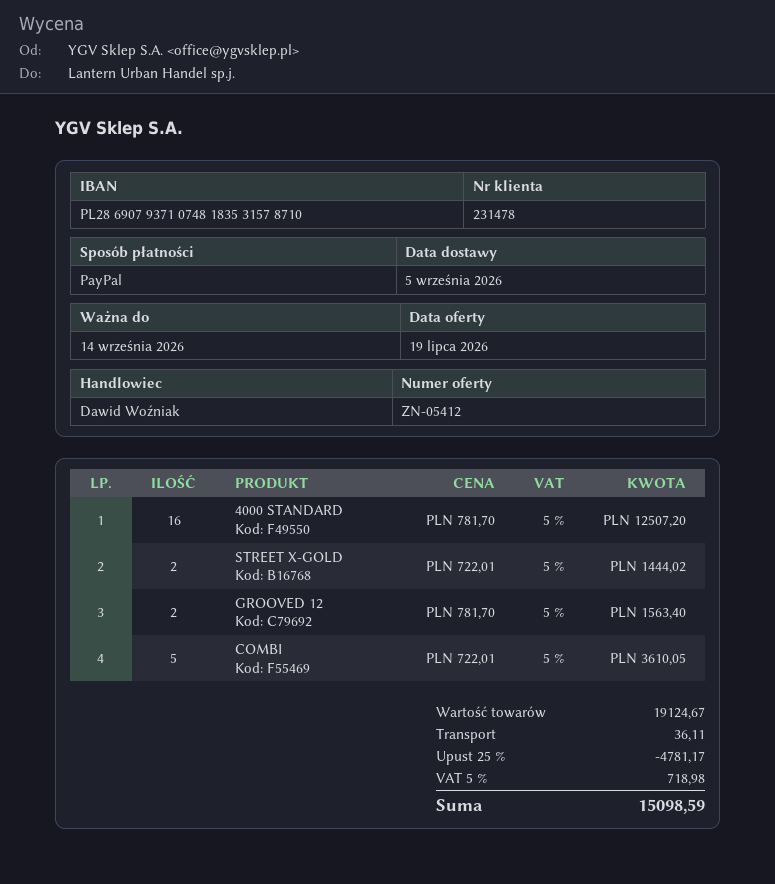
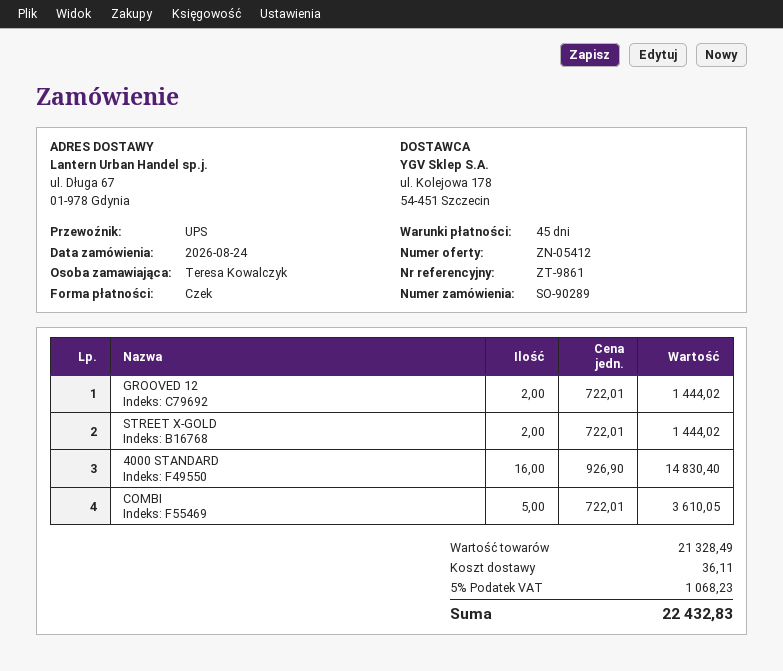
payment method: PayPal -> cheque
4000 STANDARD: 16 x 781.70 = 12507.20 -> 16 x 926.90 = 14830.40
GROOVED 12: 2 x 781.70 = 1563.40 -> 2 x 722.01 = 1444.02
subtotal: 19124.67 -> 21328.49
discount: 25% = 4781.17 -> none
tax: 5% = 718.98 -> 5% = 1068.23
total: 15098.59 -> 22432.83

